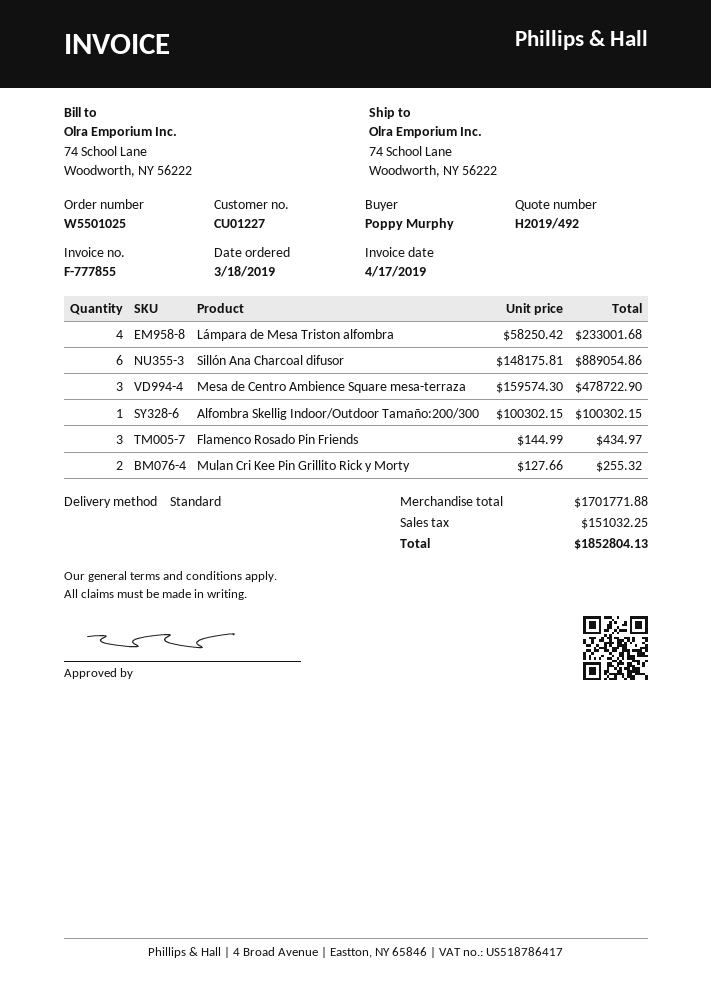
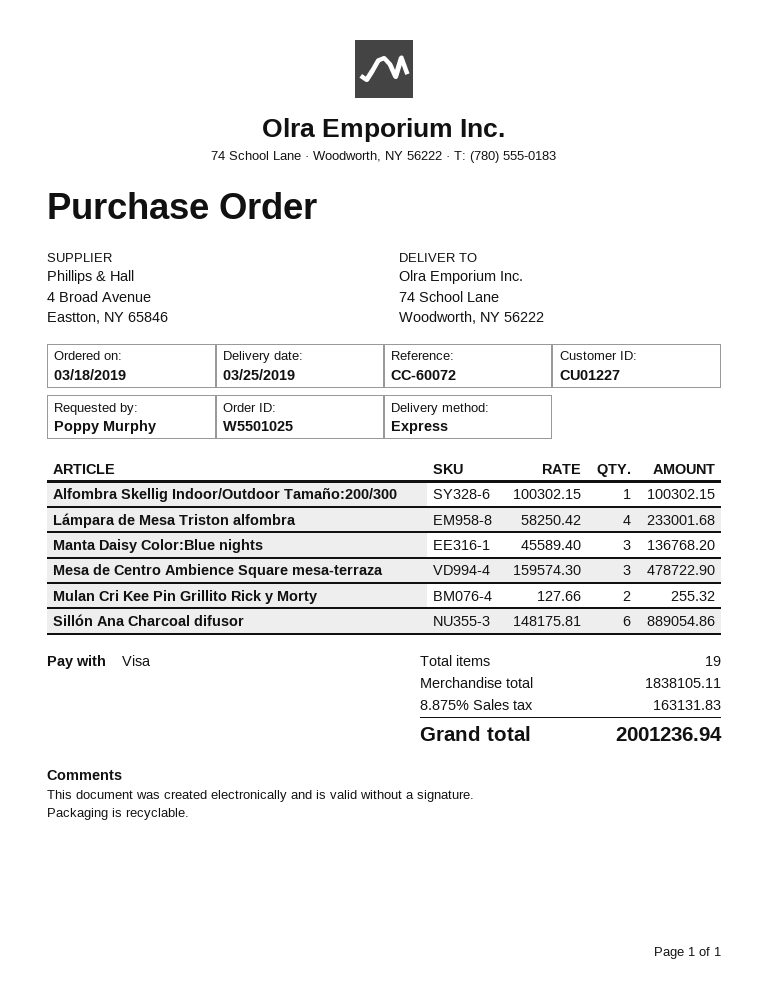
shipping method: standard -> express
Flamenco Rosado Pin Friends: 3 x 144.99 = 434.97 -> none
Manta Daisy Color:Blue nights: none -> 3 x 45589.40 = 136768.20
subtotal: 1701771.88 -> 1838105.11
tax: 151032.25 -> 163131.83
total: 1852804.13 -> 2001236.94

